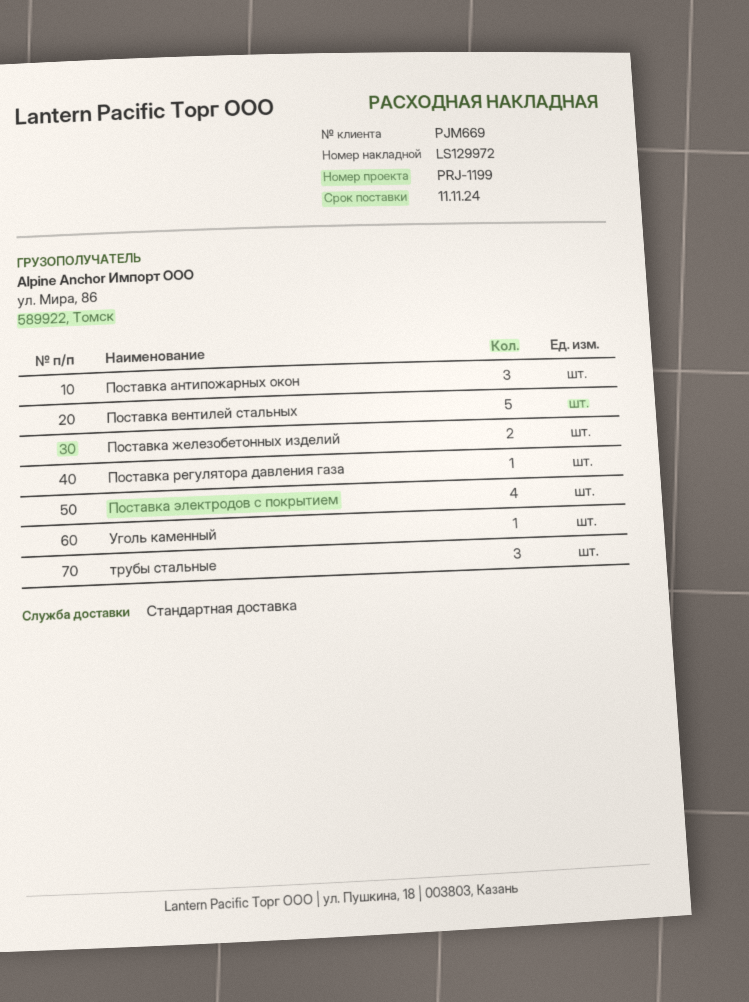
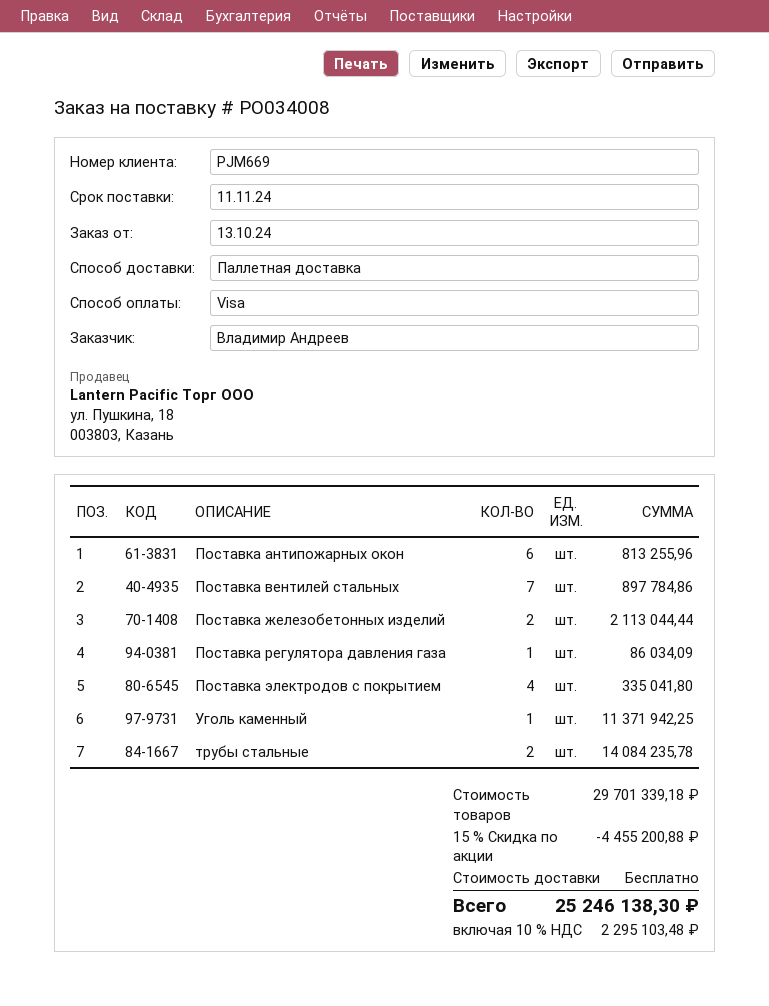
shipping method: standard -> pallet freight
Поставка антипожарных окон: 3 -> 6
Поставка вентилей стальных: 5 -> 7
трубы стальные: 3 -> 2

